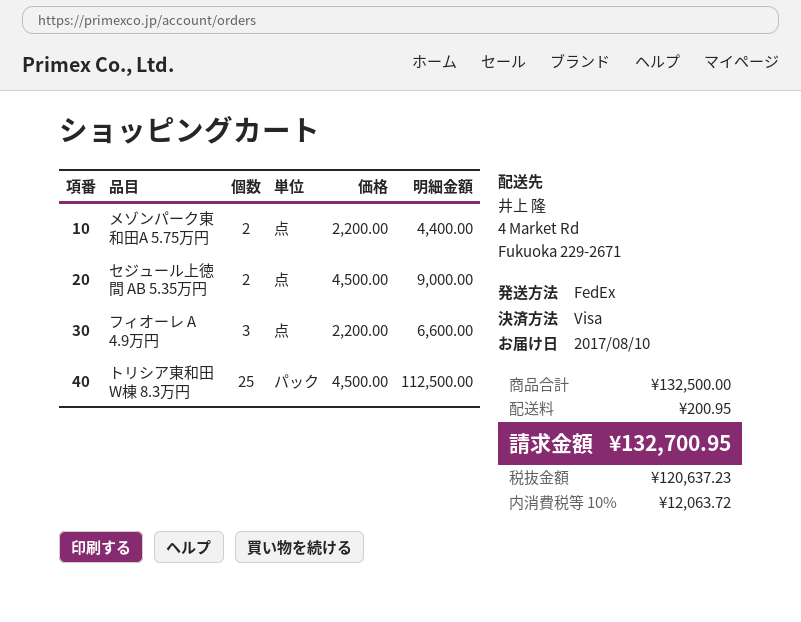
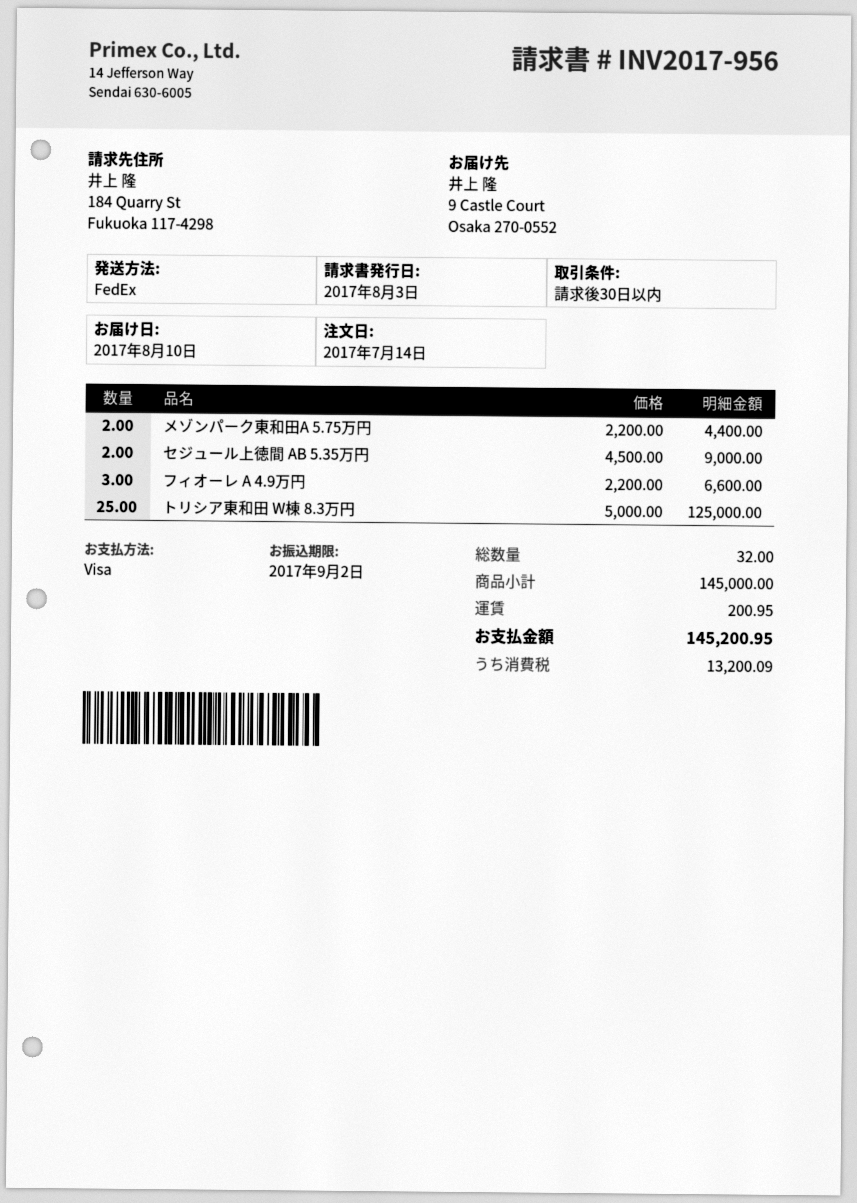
ship to: 4 Market Rd, Fukuoka 229-2671 -> 9 Castle Court, Osaka 270-0552
トリシア東和田 W棟 8.3万円: 25 x 4500.00 = 112500.00 -> 25 x 5000.00 = 125000.00
subtotal: 132500.00 -> 145000.00
tax: 12063.72 -> 13200.09
total: 132700.95 -> 145200.95

